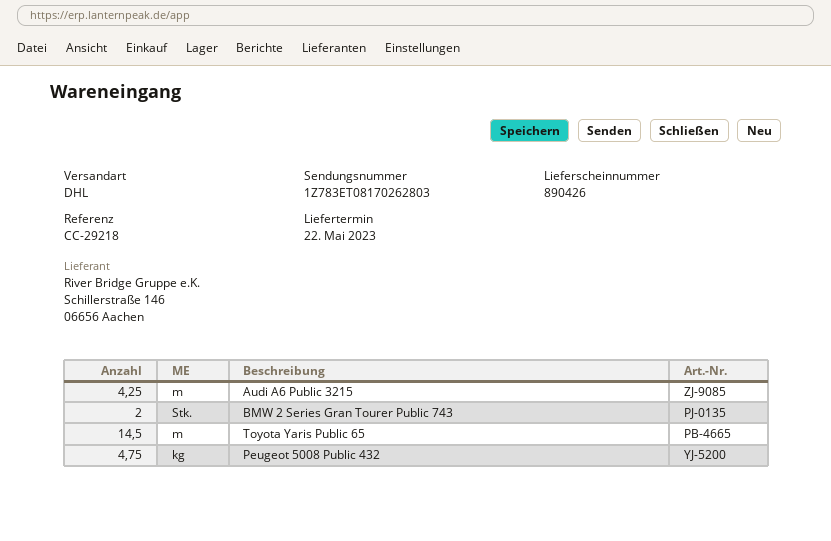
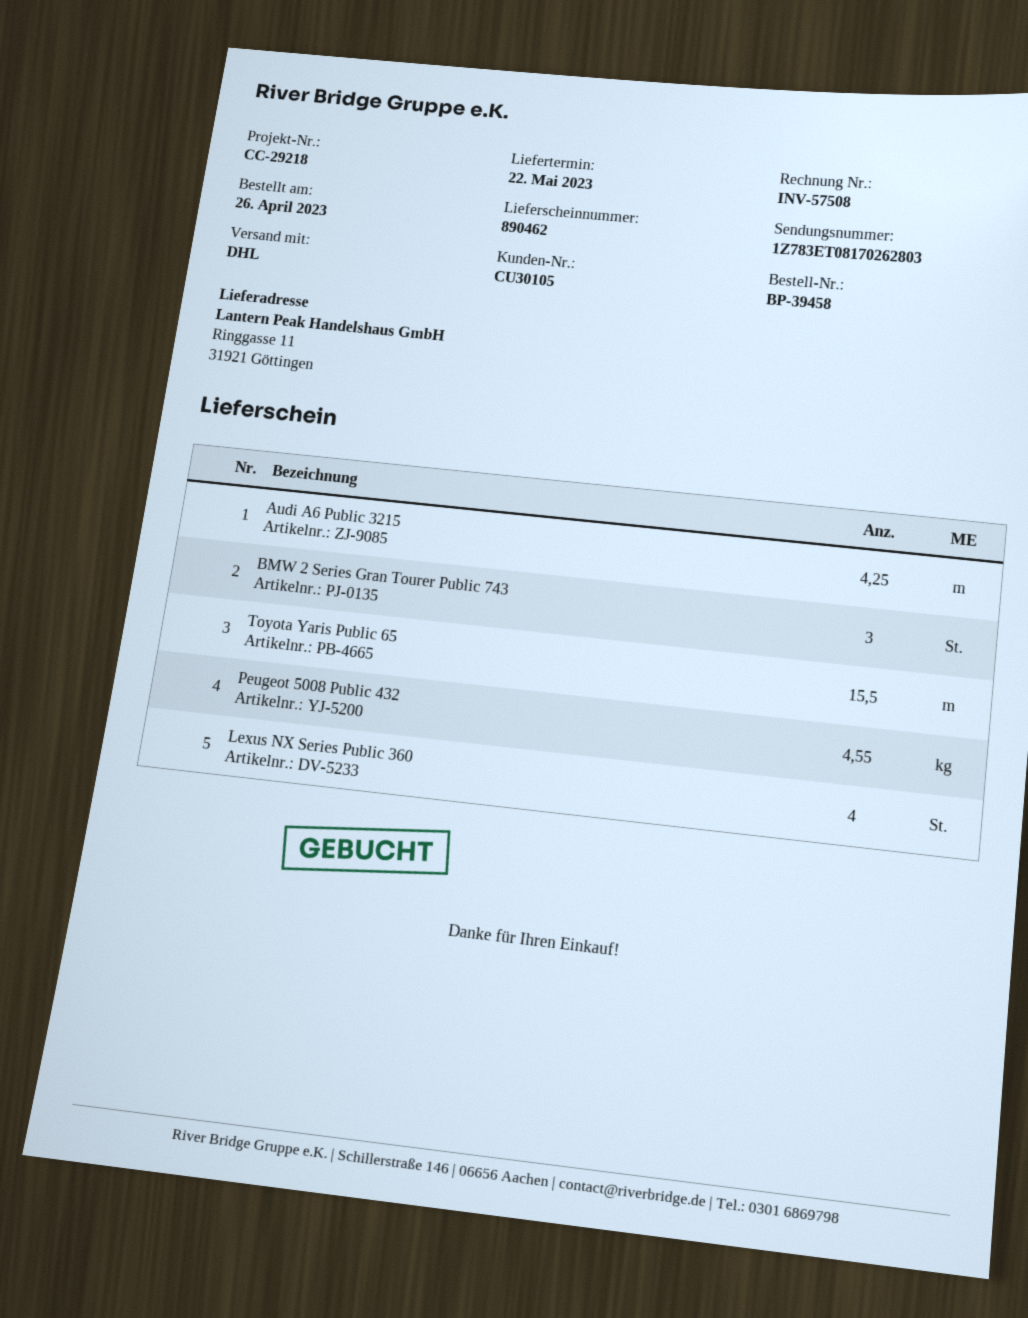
delivery note number: 890426 -> 890462
BMW 2 Series Gran Tourer Public 743: 2 -> 3
Toyota Yaris Public 65: 14.5 -> 15.5
Peugeot 5008 Public 432: 4.75 -> 4.55
Lexus NX Series Public 360: none -> 4

